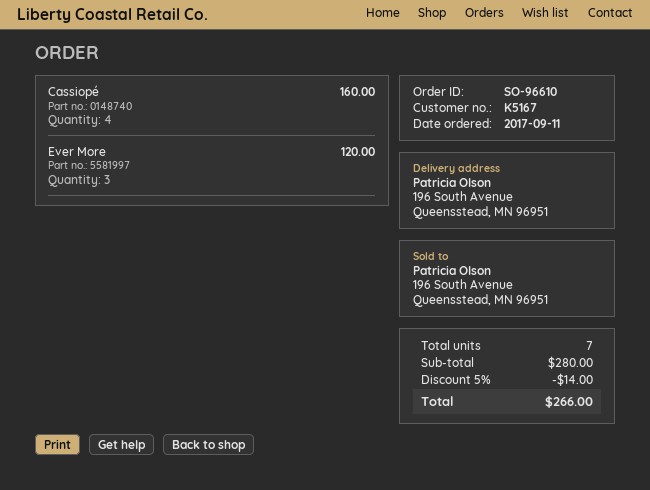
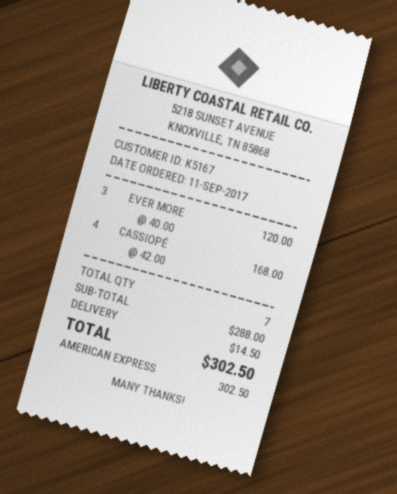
Cassiopé: 4 for 160.00 -> 4 for 168.00
subtotal: 280.00 -> 288.00
discount: 5% = 14.00 -> none
shipping: none -> 14.50
total: 266.00 -> 302.50

